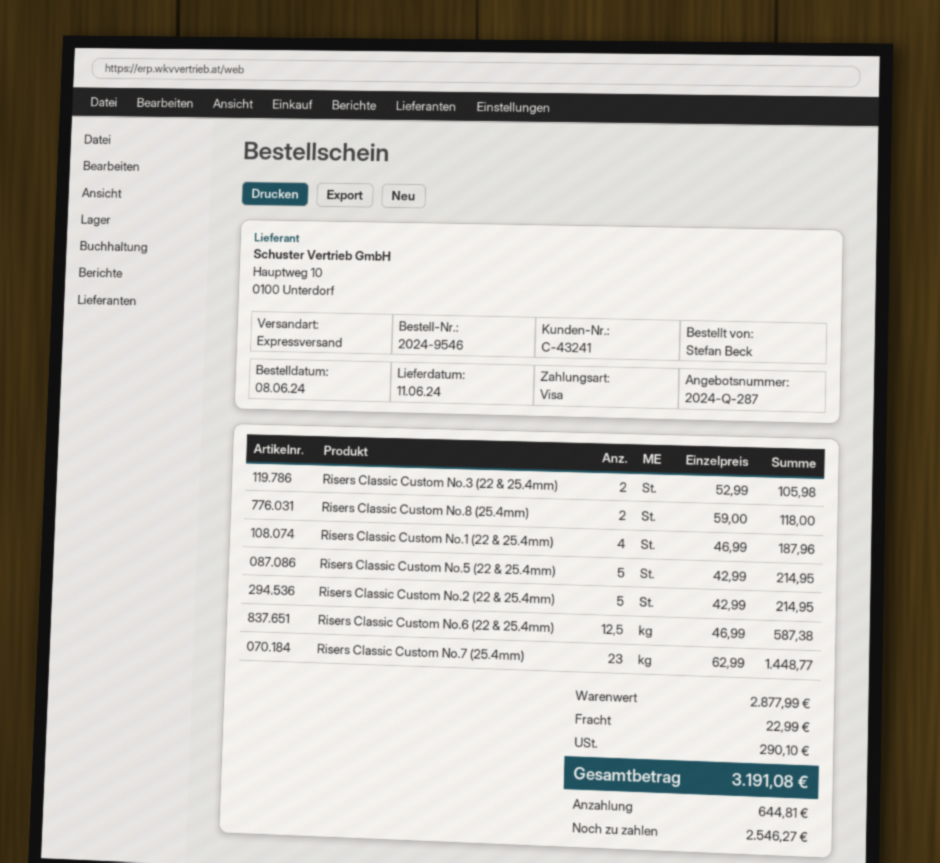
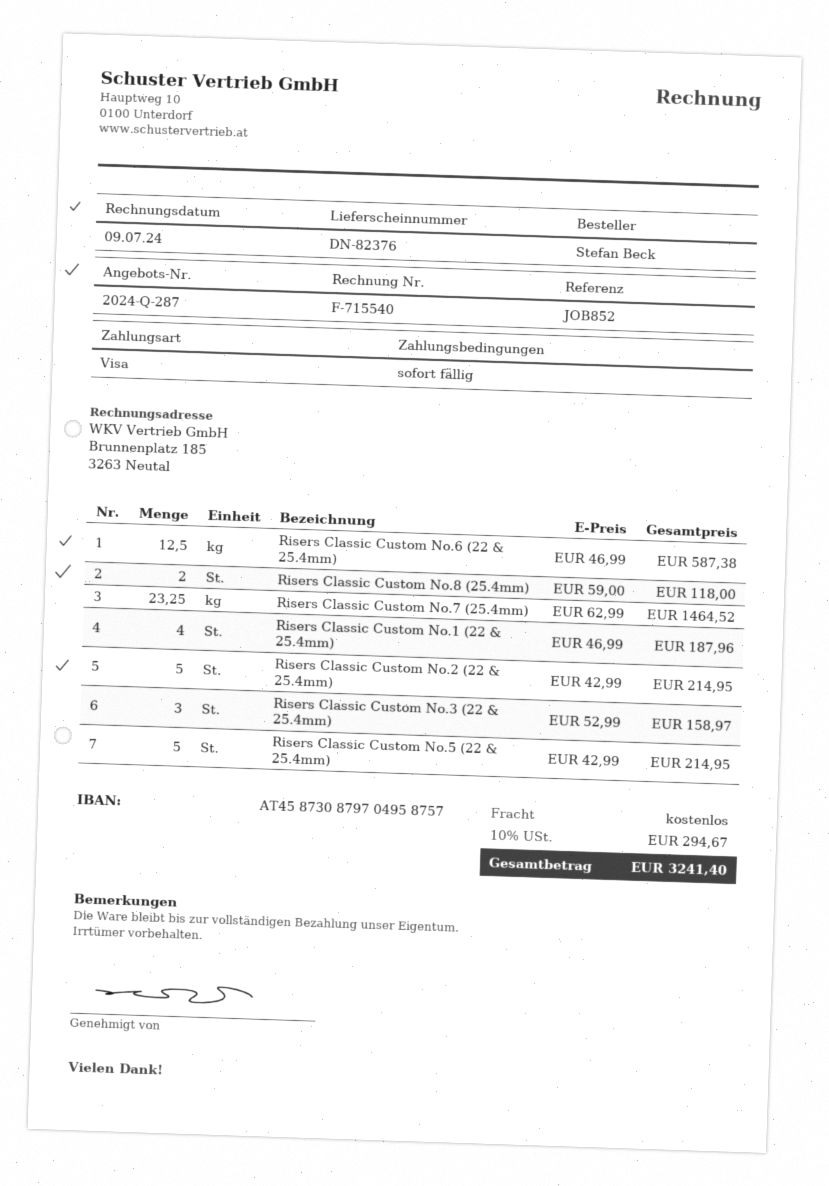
Risers Classic Custom No.3 (22 & 25.4mm): 2 x 52.99 = 105.98 -> 3 x 52.99 = 158.97
Risers Classic Custom No.7 (25.4mm): 23 x 62.99 = 1448.77 -> 23.25 x 62.99 = 1464.52
shipping: 22.99 -> 0.00
tax: 290.10 -> 294.67
total: 3191.08 -> 3241.40

